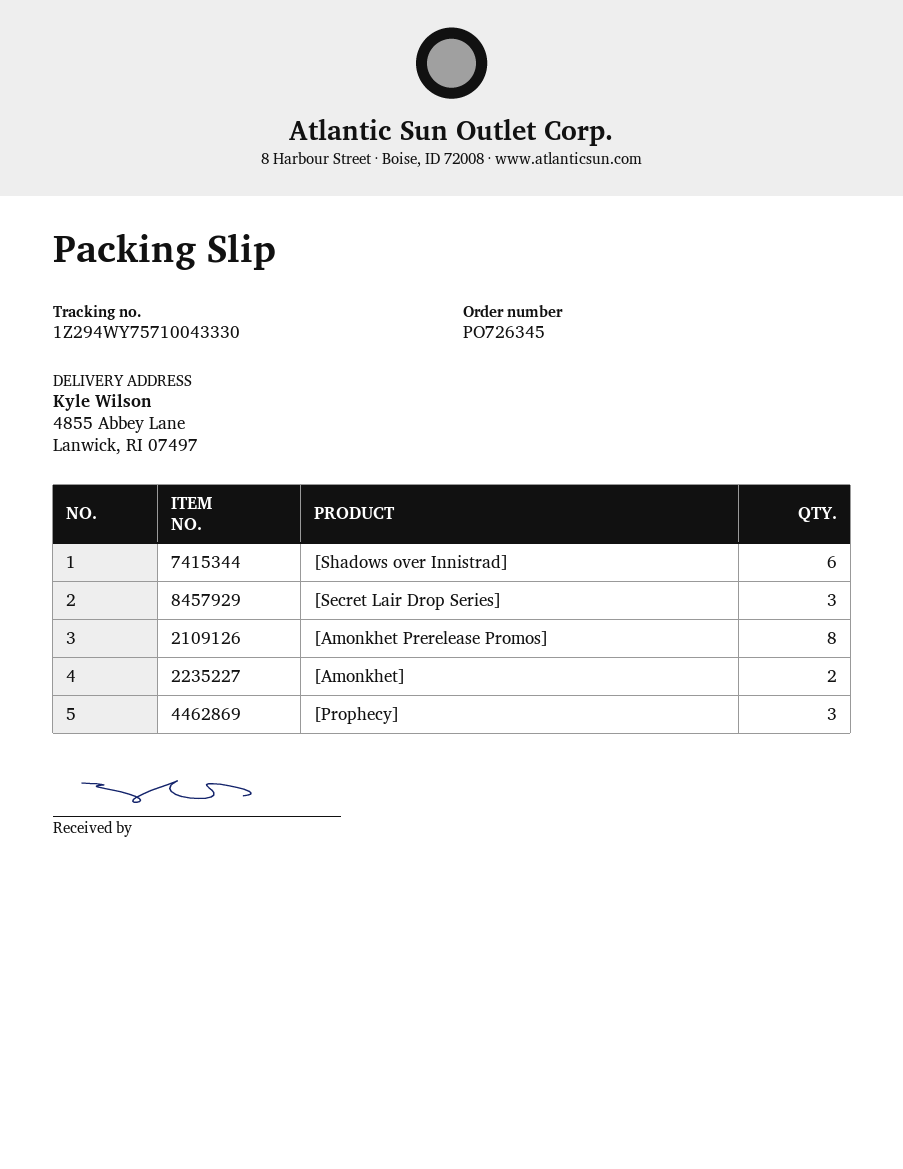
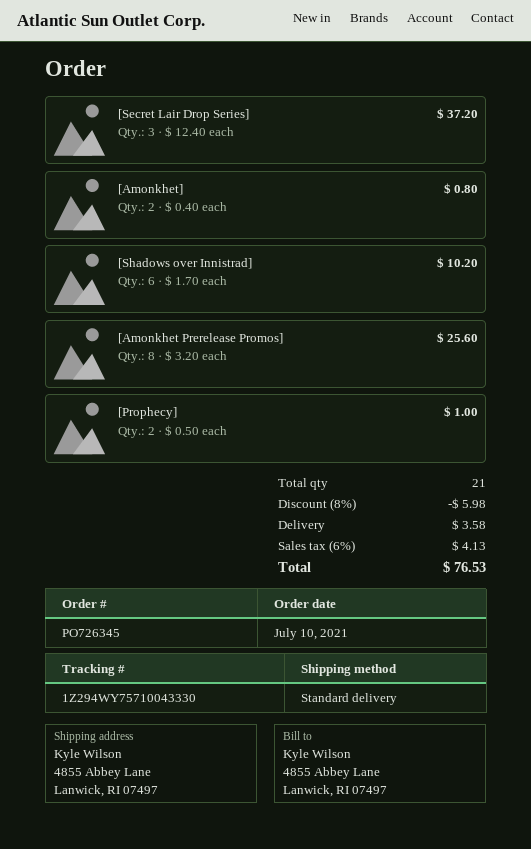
[Prophecy]: 3 -> 2

